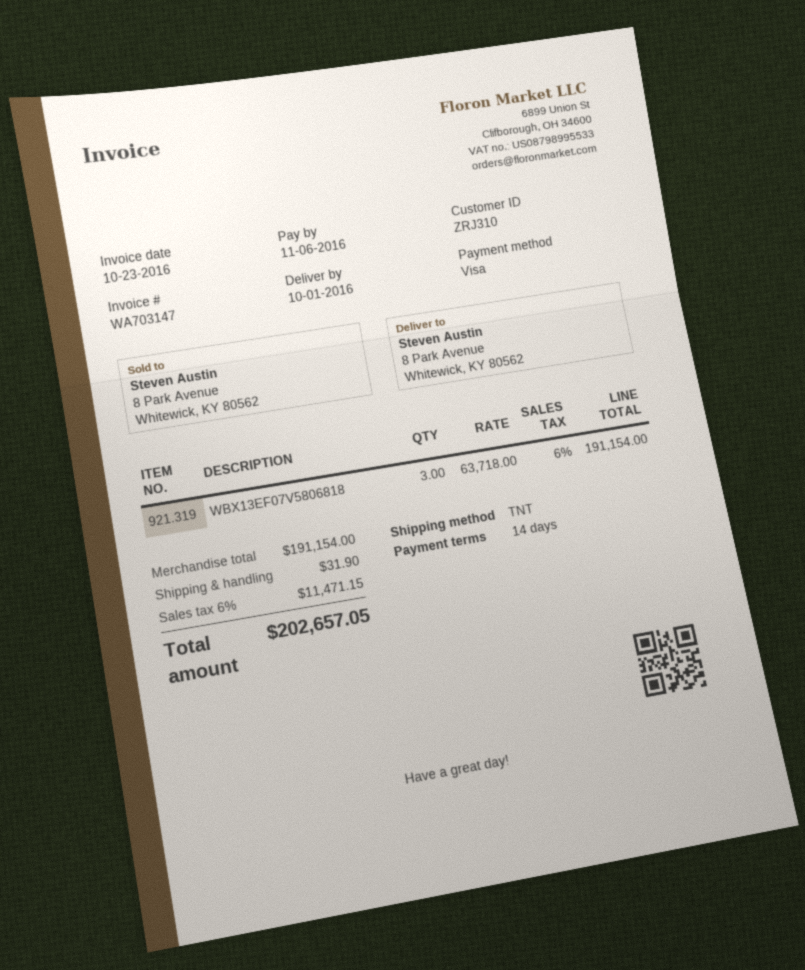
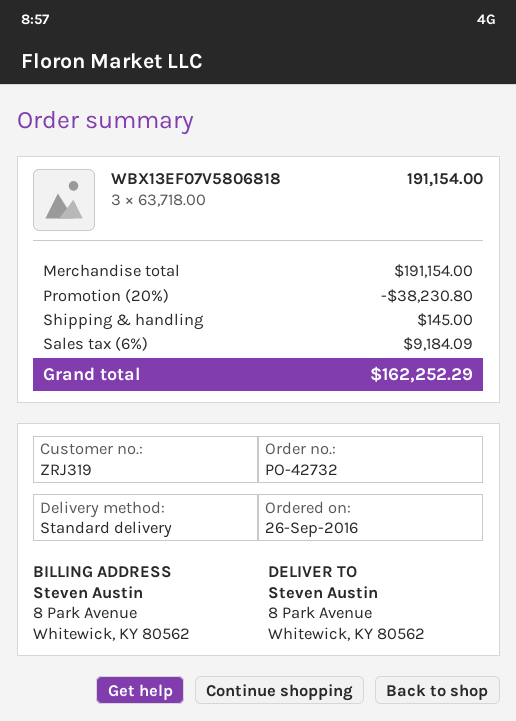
customer number: ZRJ310 -> ZRJ319
shipping method: TNT -> standard
discount: none -> 20% = 38230.80
shipping: 31.90 -> 145.00
tax: 6% = 11471.15 -> 6% = 9184.09
total: 202657.05 -> 162252.29

